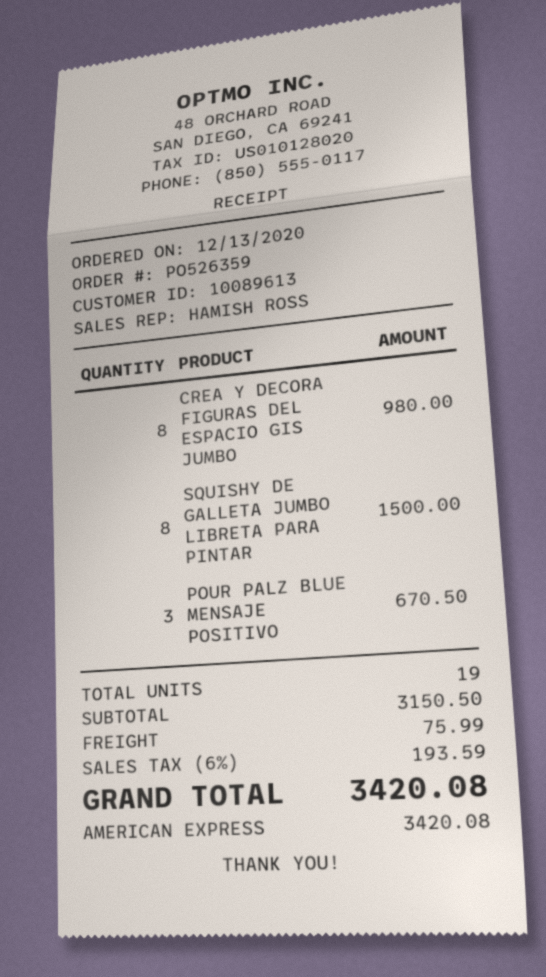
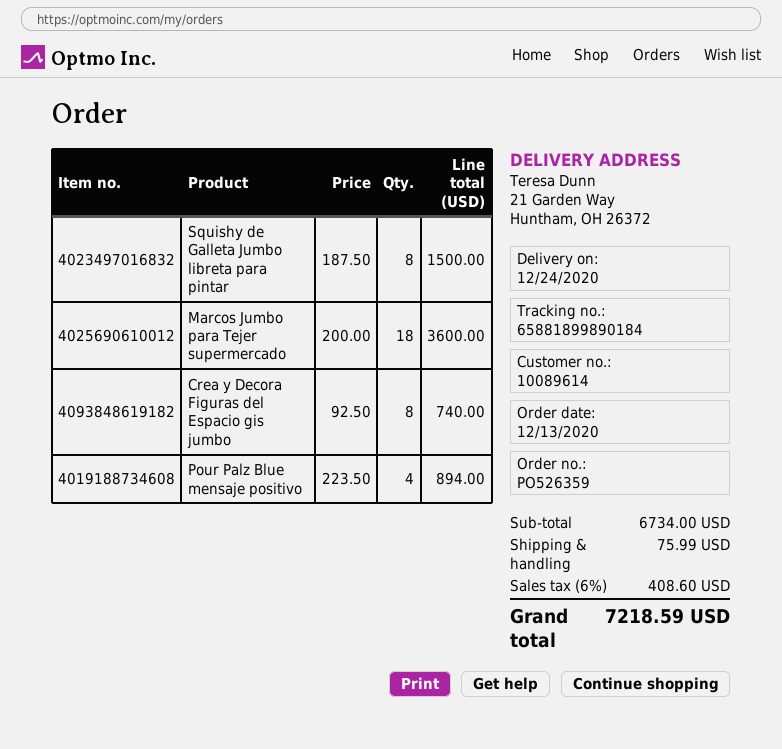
customer number: 10089613 -> 10089614
CREA Y DECORA FIGURAS DEL ESPACIO GIS JUMBO: 8 for 980.00 -> 8 for 740.00
POUR PALZ BLUE MENSAJE POSITIVO: 3 for 670.50 -> 4 for 894.00
Marcos Jumbo para Tejer supermercado: none -> 18 for 3600.00
subtotal: 3150.50 -> 6734.00
tax: 6% = 193.59 -> 6% = 408.60
total: 3420.08 -> 7218.59

